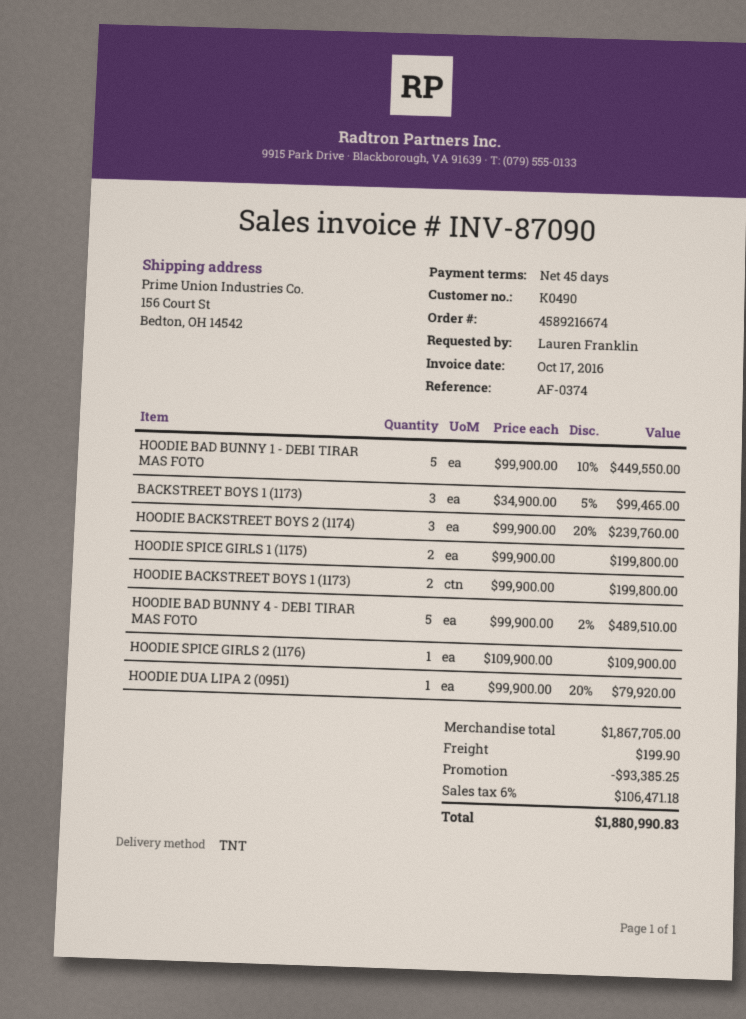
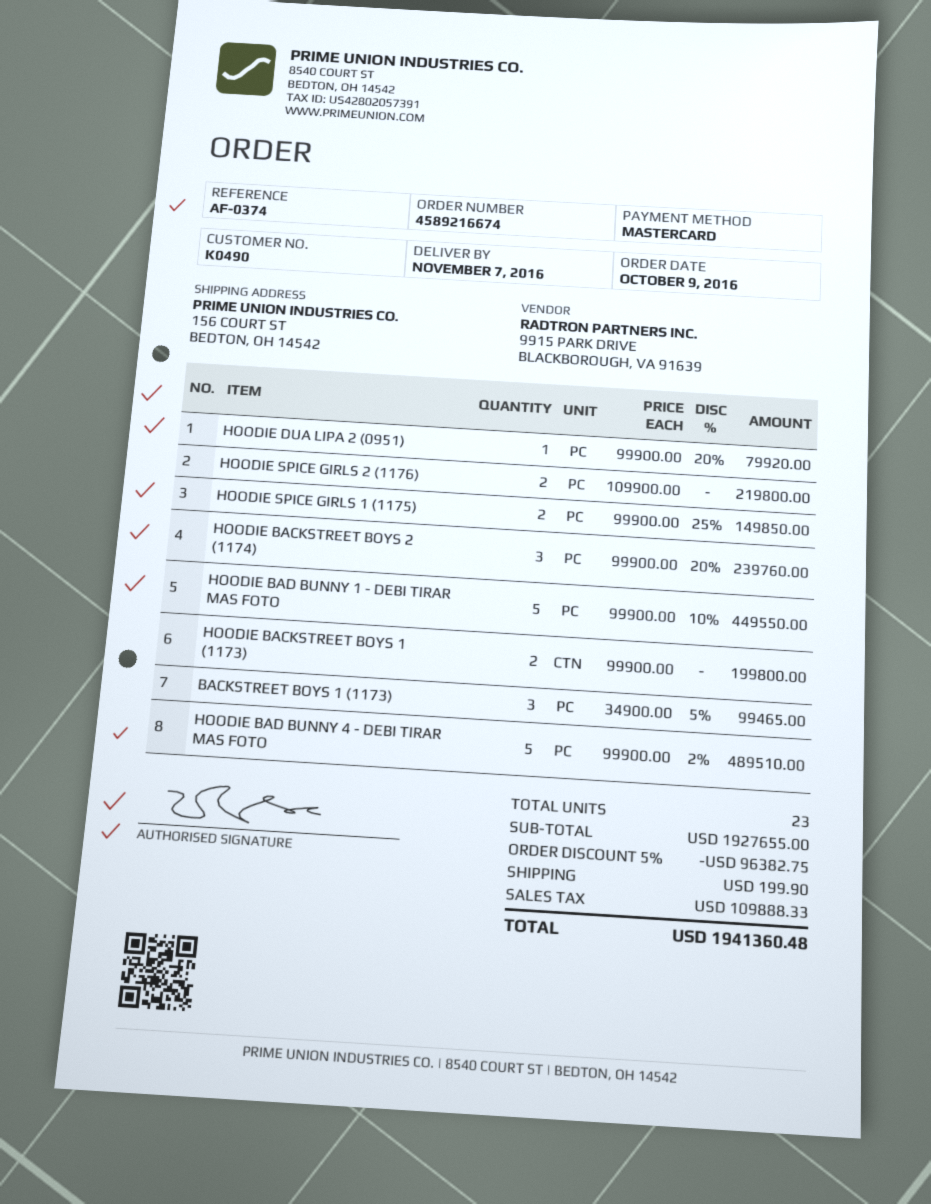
HOODIE SPICE GIRLS 1 (1175): 2 x 99900.00 = 199800.00 -> 2 x 99900.00 - 25% = 149850.00
HOODIE SPICE GIRLS 2 (1176): 1 x 109900.00 = 109900.00 -> 2 x 109900.00 = 219800.00
subtotal: 1867705.00 -> 1927655.00
discount: 93385.25 -> 96382.75
tax: 106471.18 -> 109888.33
total: 1880990.83 -> 1941360.48

